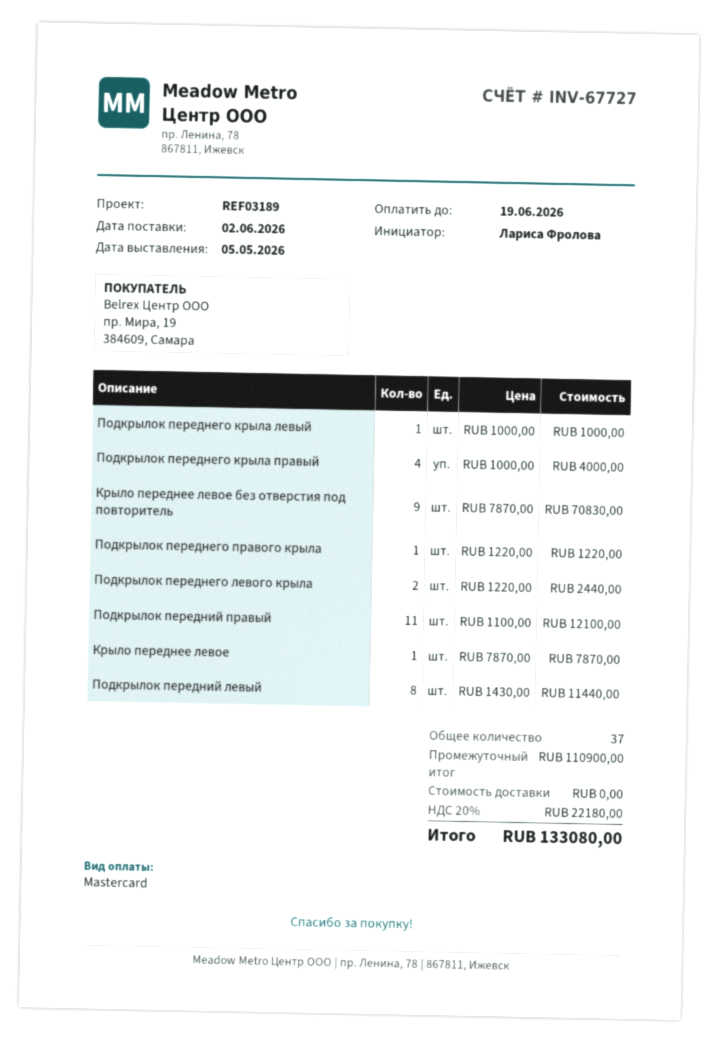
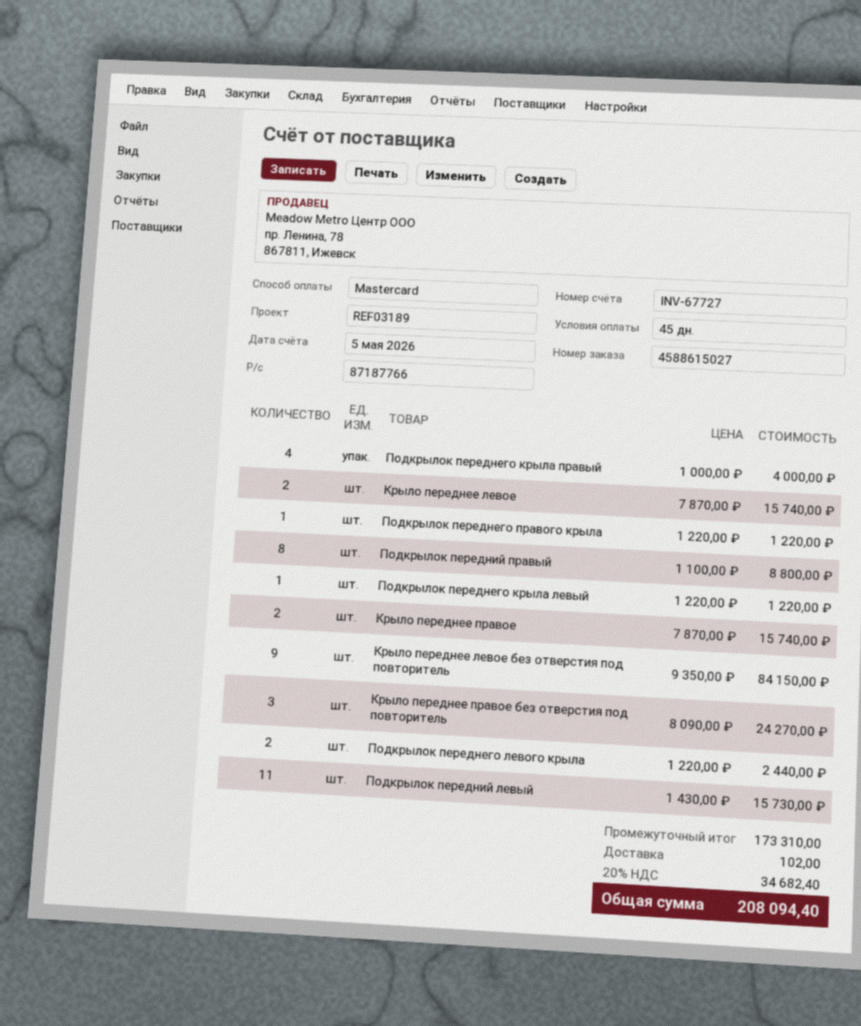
Подкрылок переднего крыла левый: 1 x 1000.00 = 1000.00 -> 1 x 1220.00 = 1220.00
Крыло переднее левое без отверстия под повторитель: 9 x 7870.00 = 70830.00 -> 9 x 9350.00 = 84150.00
Подкрылок передний правый: 11 x 1100.00 = 12100.00 -> 8 x 1100.00 = 8800.00
Крыло переднее левое: 1 x 7870.00 = 7870.00 -> 2 x 7870.00 = 15740.00
Подкрылок передний левый: 8 x 1430.00 = 11440.00 -> 11 x 1430.00 = 15730.00
Крыло переднее правое: none -> 2 x 7870.00 = 15740.00
Крыло переднее правое без отверстия под повторитель: none -> 3 x 8090.00 = 24270.00
subtotal: 110900.00 -> 173310.00
shipping: 0.00 -> 102.00
tax: 20% = 22180.00 -> 20% = 34682.40
total: 133080.00 -> 208094.40

